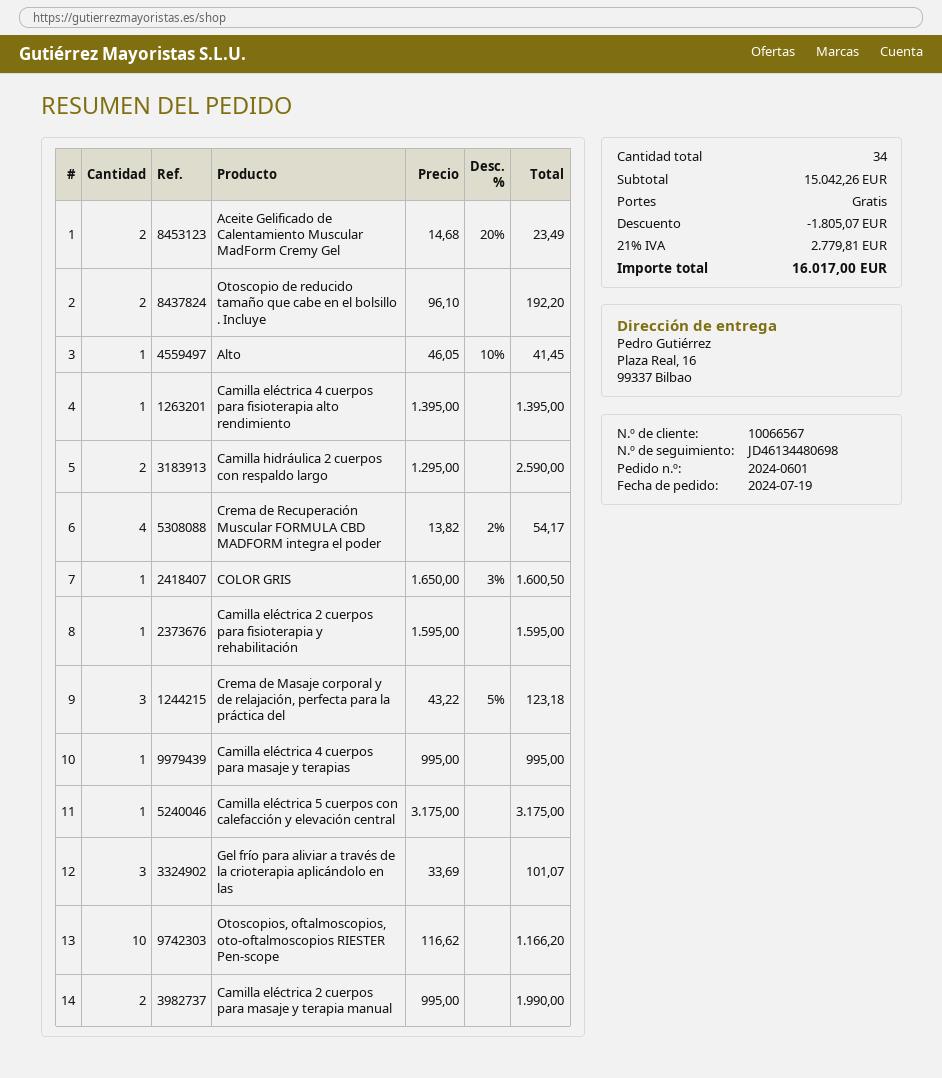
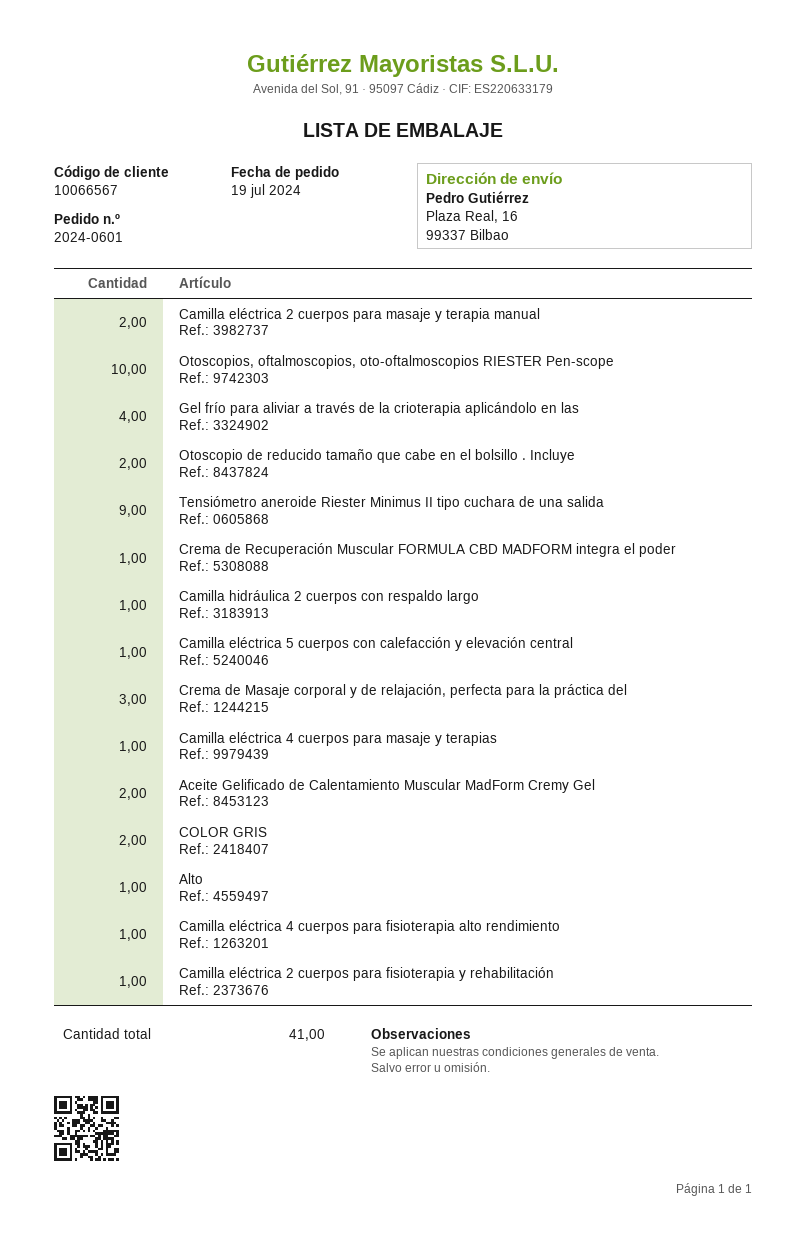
Camilla hidráulica 2 cuerpos con respaldo largo: 2 -> 1
Crema de Recuperación Muscular FORMULA CBD MADFORM integra el poder: 4 -> 1
COLOR GRIS: 1 -> 2
Gel frío para aliviar a través de la crioterapia aplicándolo en las: 3 -> 4
Tensiómetro aneroide Riester Minimus II tipo cuchara de una salida: none -> 9
total quantity: 34 -> 41

